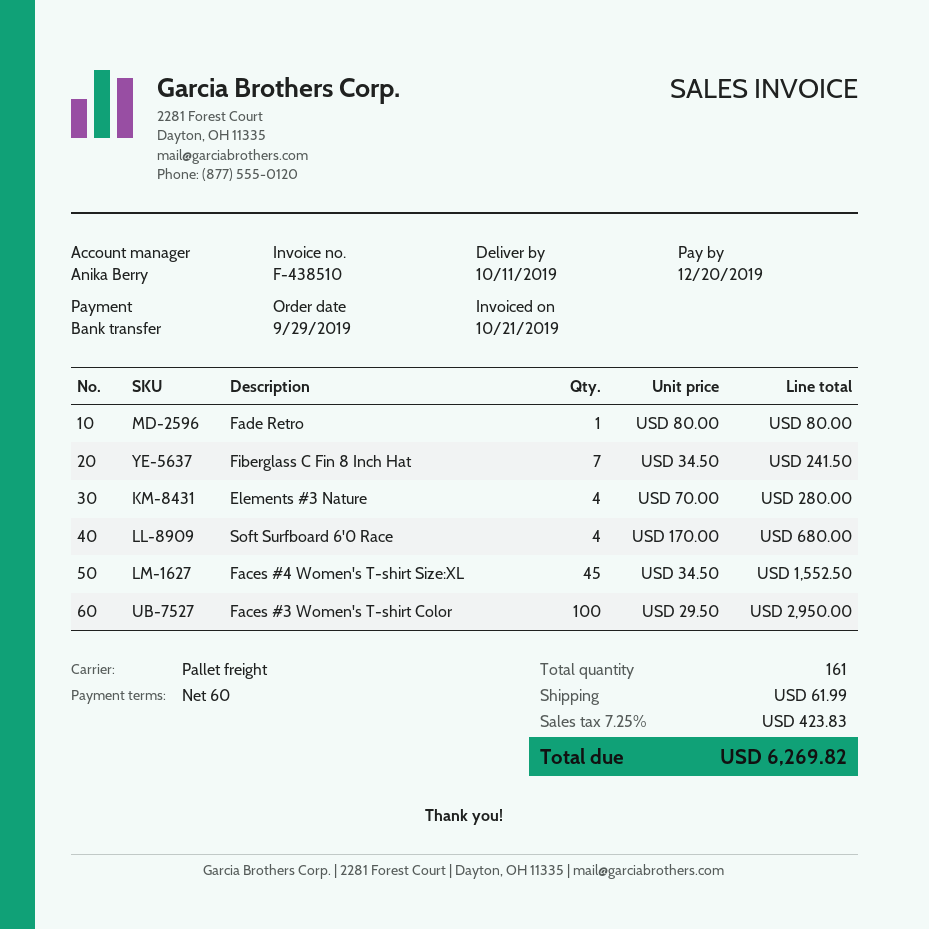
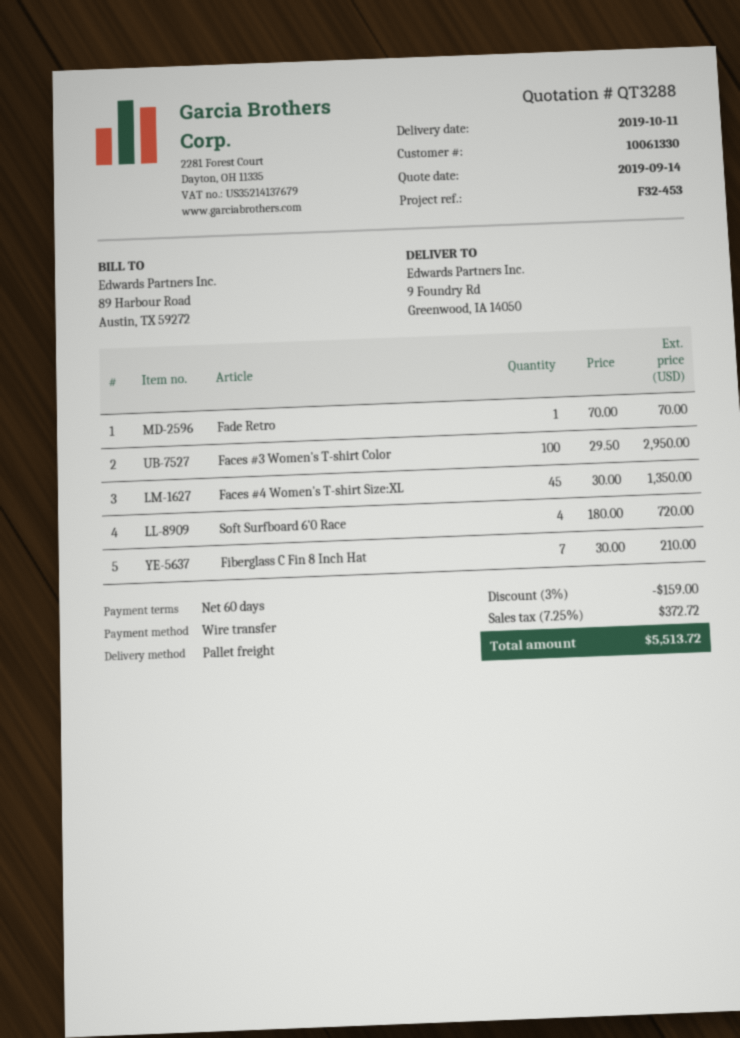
Fade Retro: 1 x 80.00 = 80.00 -> 1 x 70.00 = 70.00
Fiberglass C Fin 8 Inch Hat: 7 x 34.50 = 241.50 -> 7 x 30.00 = 210.00
Elements #3 Nature: 4 x 70.00 = 280.00 -> none
Soft Surfboard 6'0 Race: 4 x 170.00 = 680.00 -> 4 x 180.00 = 720.00
Faces #4 Women's T-shirt Size:XL: 45 x 34.50 = 1552.50 -> 45 x 30.00 = 1350.00
discount: none -> 3% = 159.00
shipping: 61.99 -> none
tax: 7.25% = 423.83 -> 7.25% = 372.72
total: 6269.82 -> 5513.72

